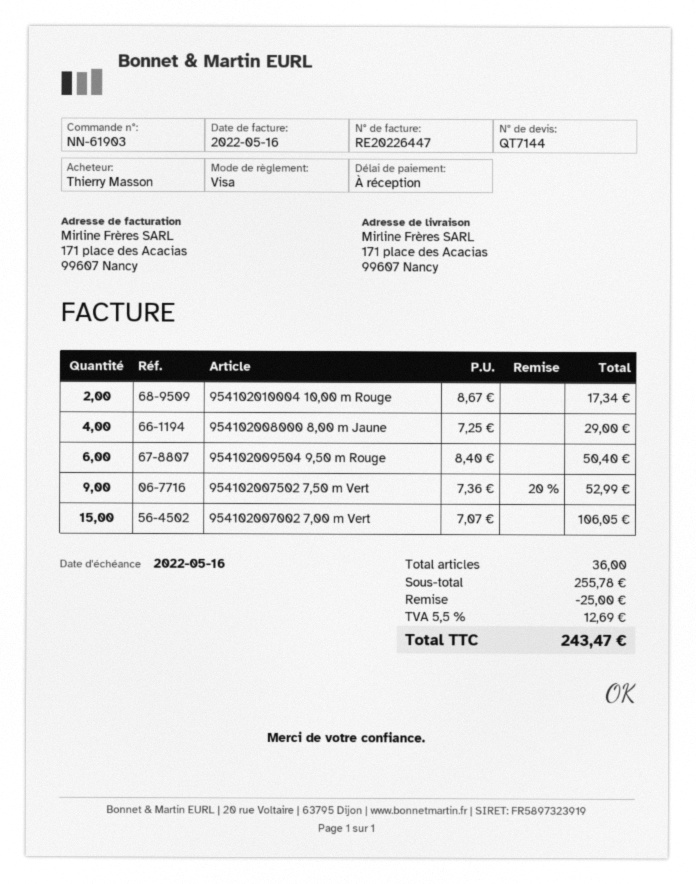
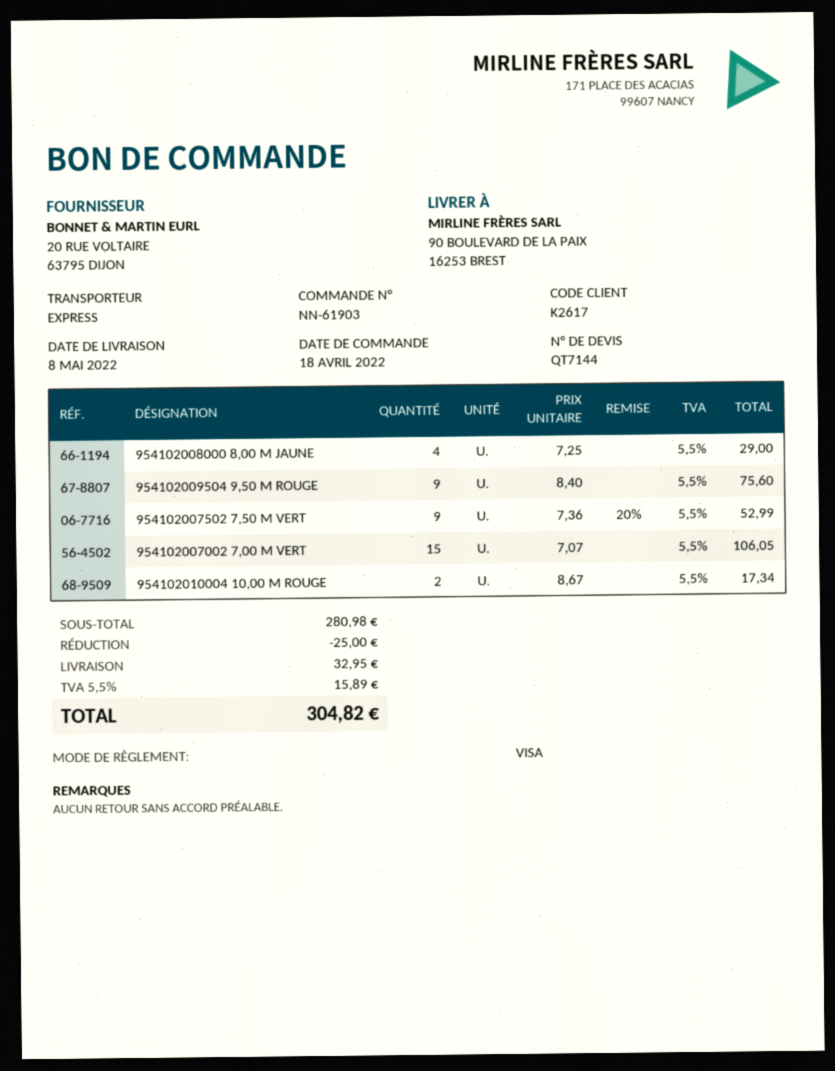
ship to: 171 place des Acacias, 99607 Nancy -> 90 BOULEVARD DE LA PAIX, 16253 BREST
954102009504 9,50 m Rouge: 6 x 8.40 = 50.40 -> 9 x 8.40 = 75.60
subtotal: 255.78 -> 280.98
shipping: none -> 32.95
tax: 5.5% = 12.69 -> 5.5% = 15.89
total: 243.47 -> 304.82

